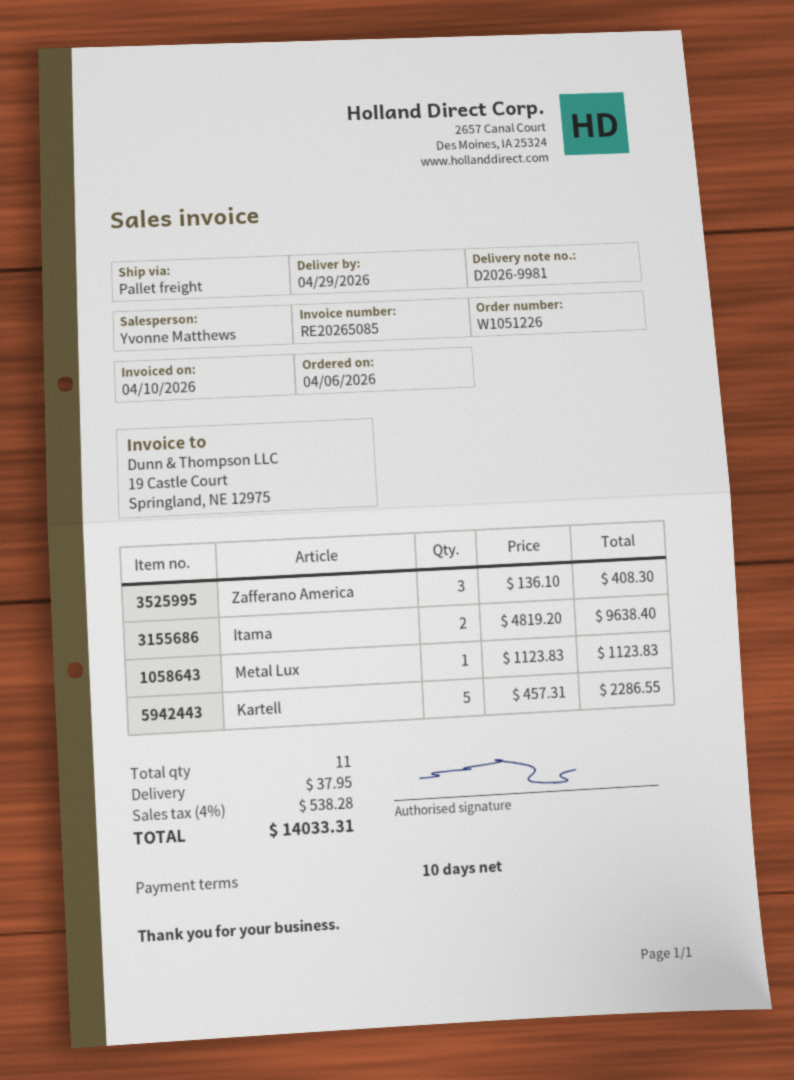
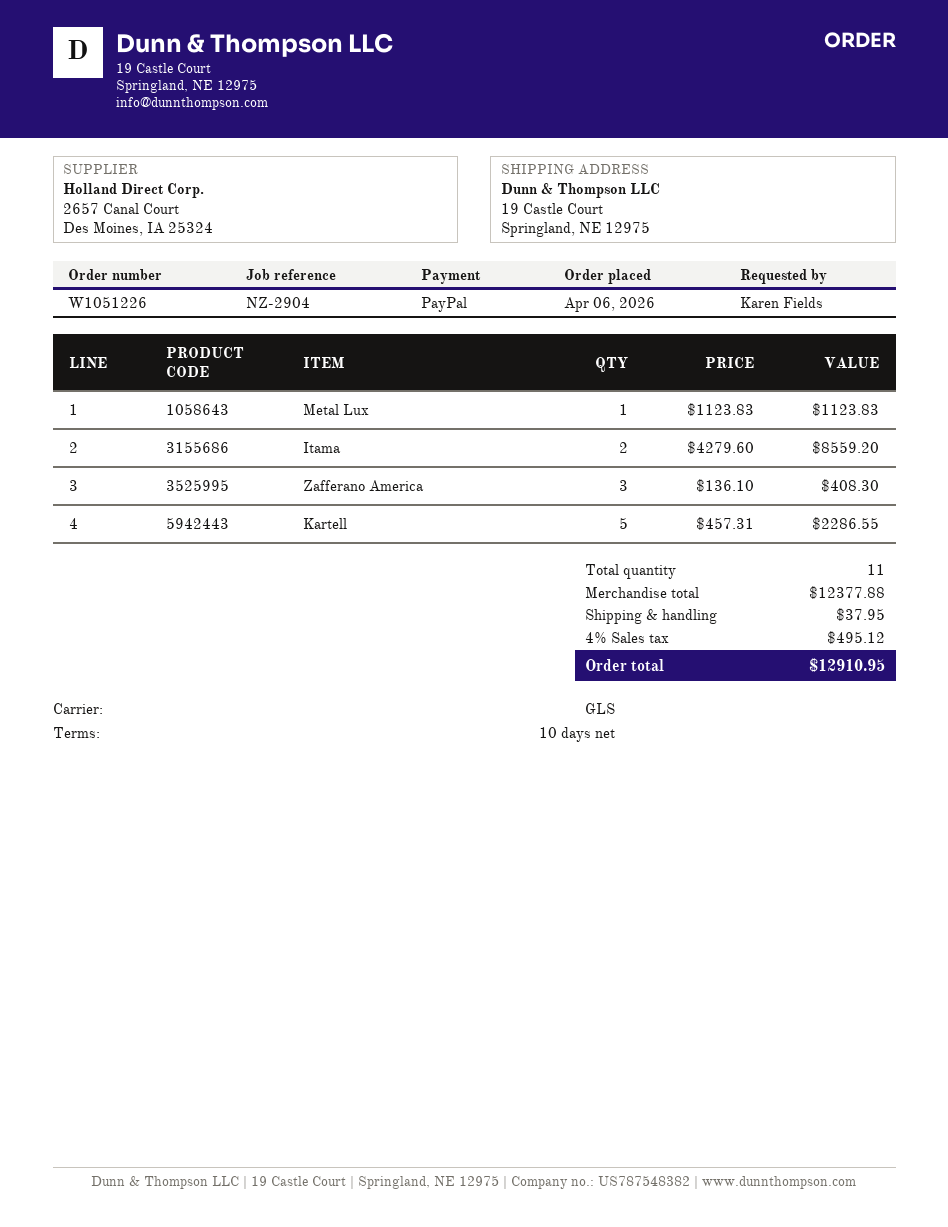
shipping method: pallet freight -> GLS
Itama: 2 x 4819.20 = 9638.40 -> 2 x 4279.60 = 8559.20
tax: 4% = 538.28 -> 4% = 495.12
total: 14033.31 -> 12910.95

